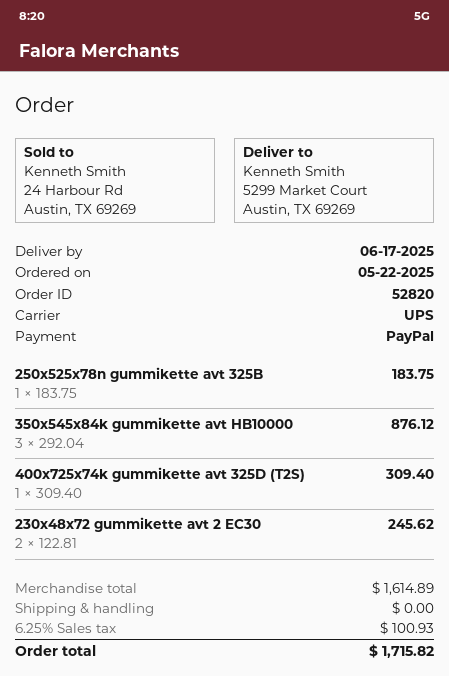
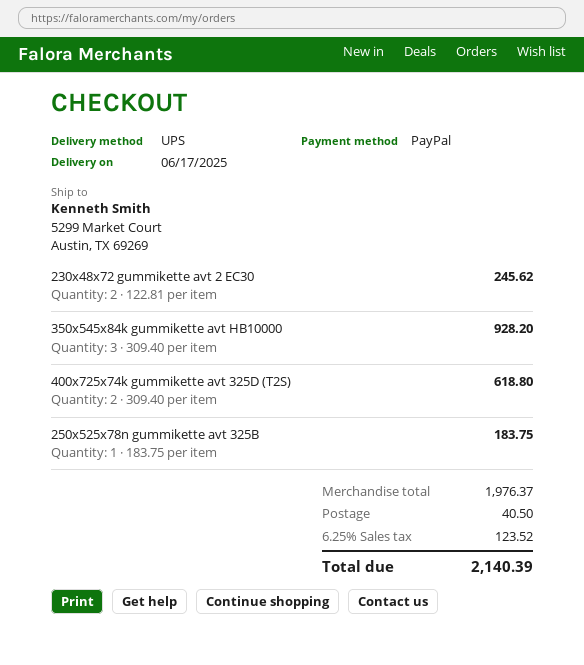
350x545x84k gummikette avt HB10000: 3 x 292.04 = 876.12 -> 3 x 309.40 = 928.20
400x725x74k gummikette avt 325D (T2S): 1 x 309.40 = 309.40 -> 2 x 309.40 = 618.80
subtotal: 1614.89 -> 1976.37
shipping: 0.00 -> 40.50
tax: 6.25% = 100.93 -> 6.25% = 123.52
total: 1715.82 -> 2140.39

